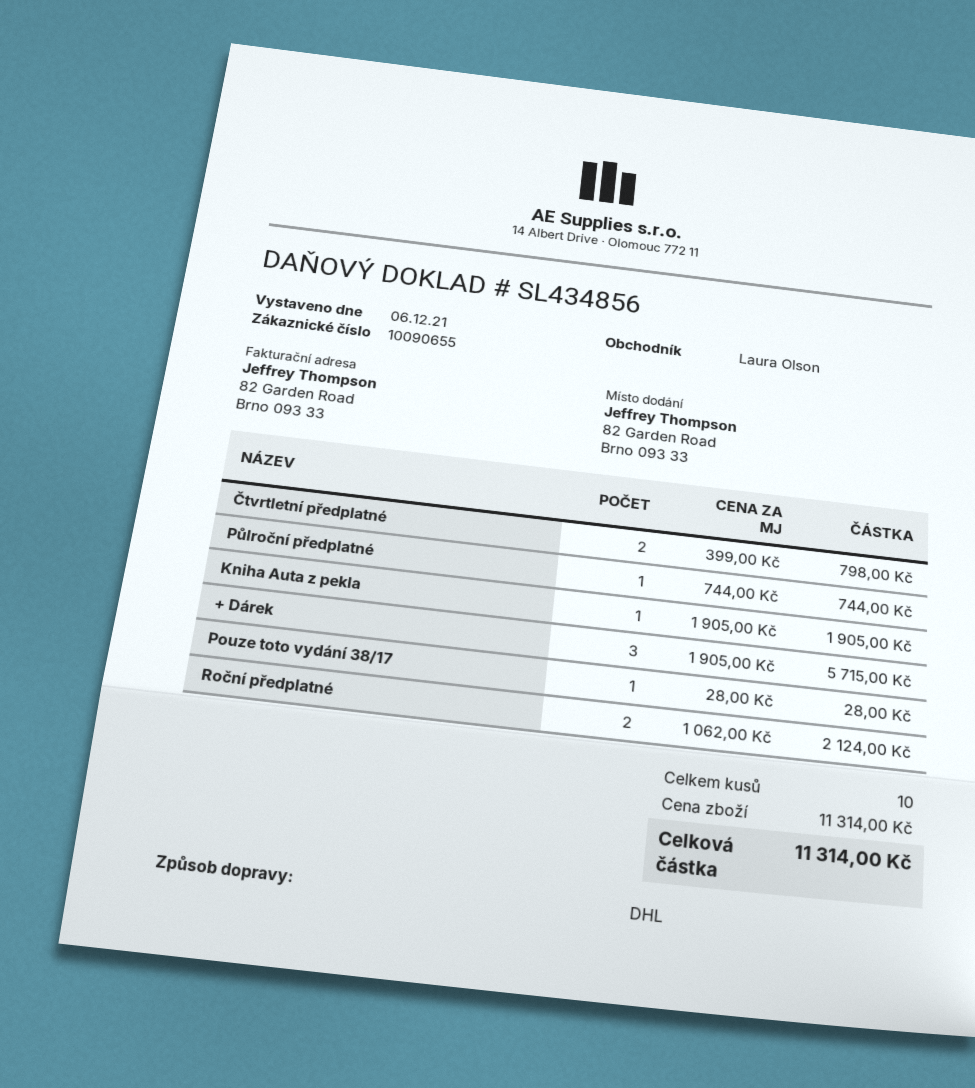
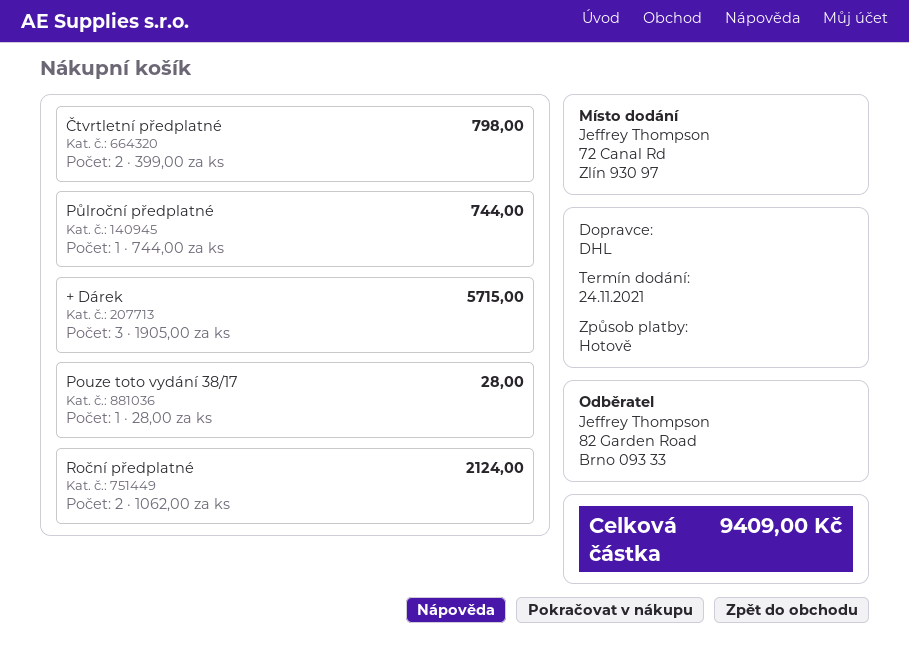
ship to: 82 Garden Road, Brno 093 33 -> 72 Canal Rd, Zlín 930 97
Kniha Auta z pekla: 1 x 1905.00 = 1905.00 -> none
total: 11314.00 -> 9409.00

